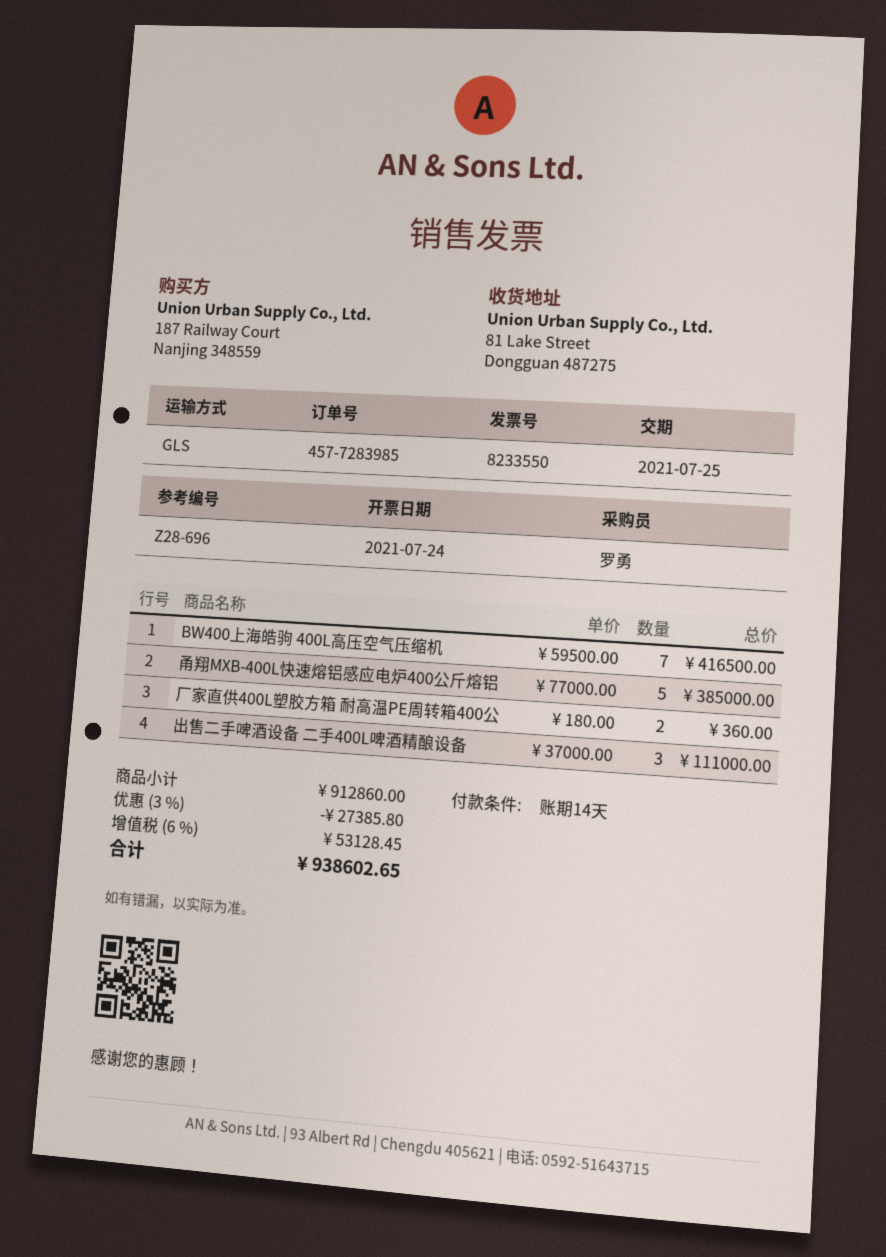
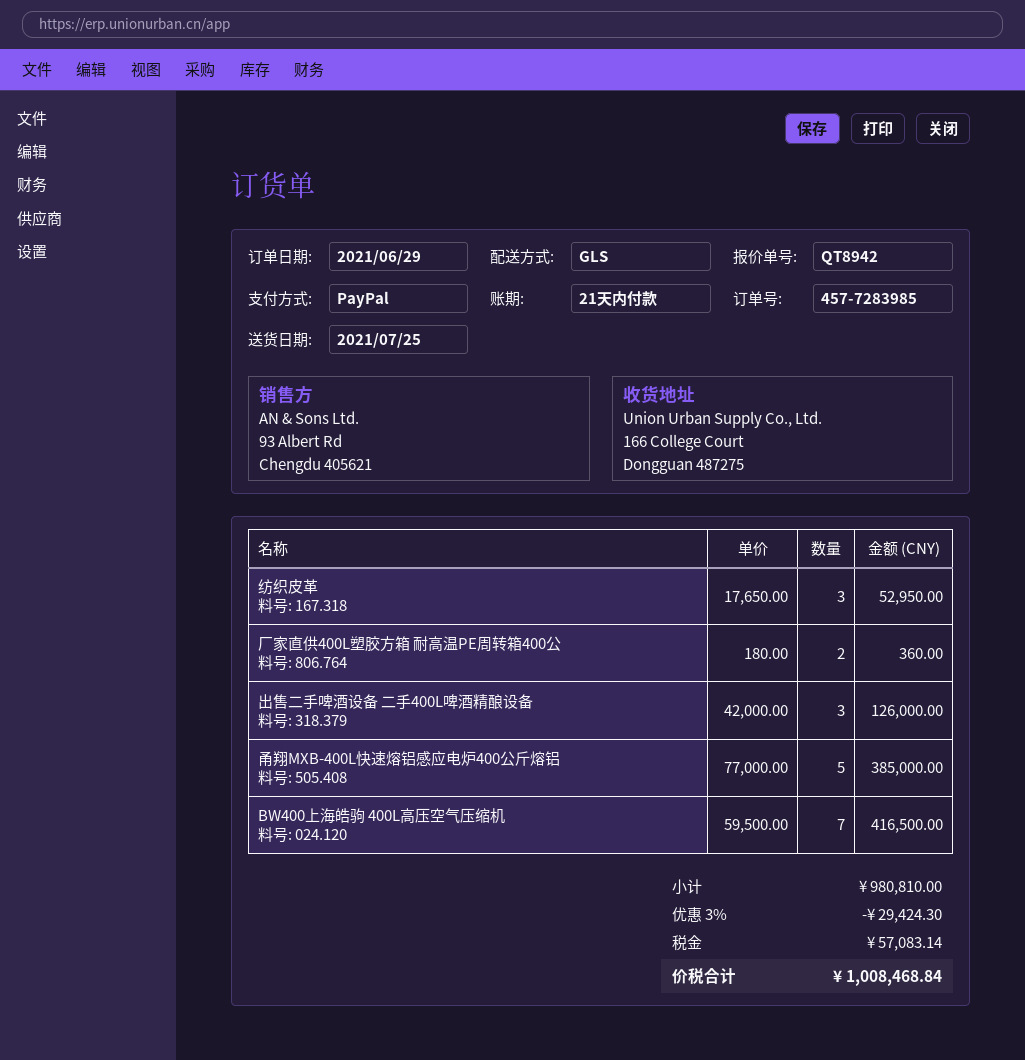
payment terms: 14 days -> 21 days
ship to: 81 Lake Street, Dongguan 487275 -> 166 College Court, Dongguan 487275
出售二手啤酒设备 二手400L啤酒精酿设备: 3 x 37000.00 = 111000.00 -> 3 x 42000.00 = 126000.00
纺织皮革: none -> 3 x 17650.00 = 52950.00
subtotal: 912860.00 -> 980810.00
discount: 3% = 27385.80 -> 3% = 29424.30
tax: 53128.45 -> 57083.14
total: 938602.65 -> 1008468.84

